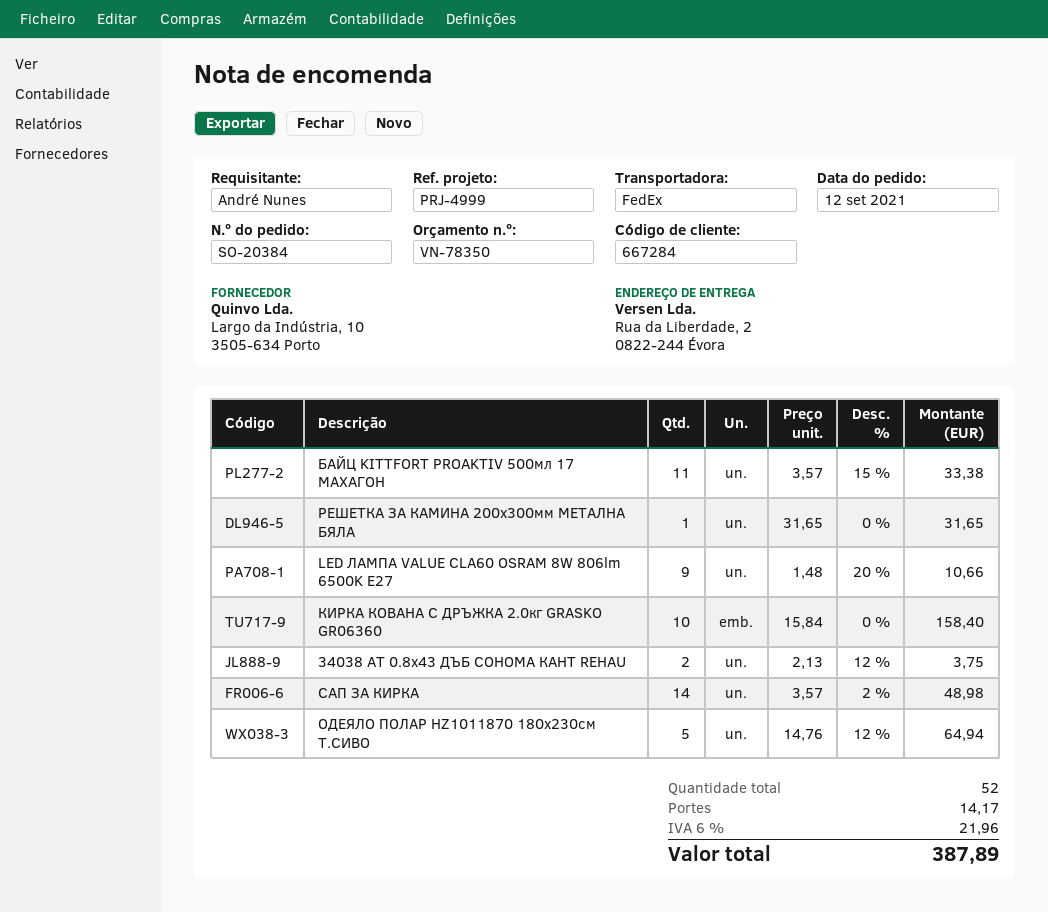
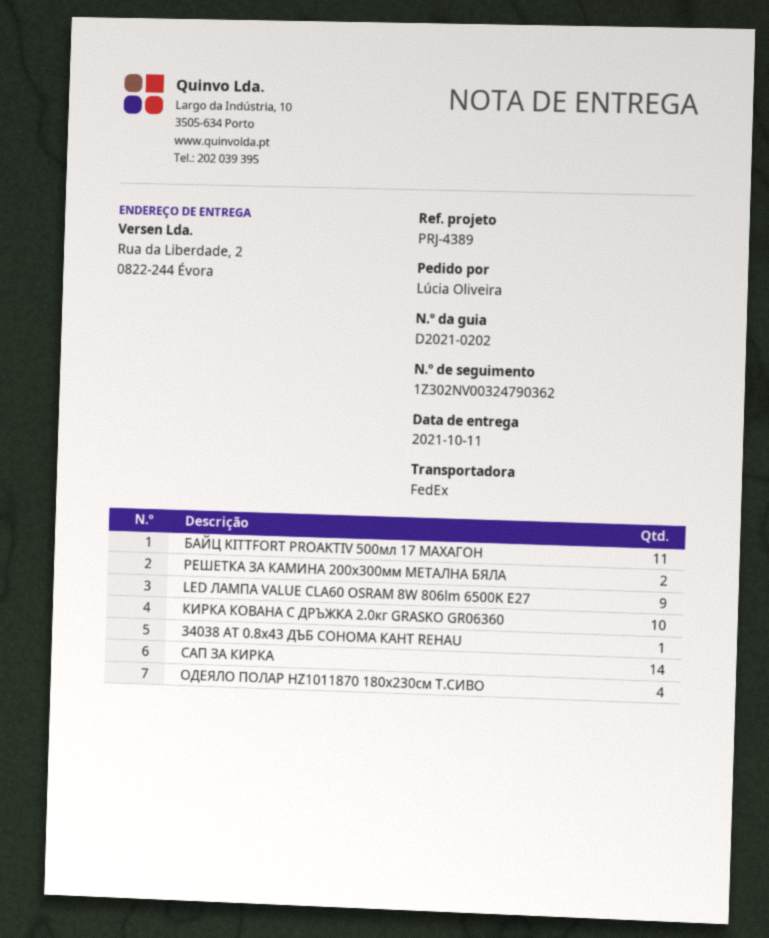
reference: PRJ-4999 -> PRJ-4389
ordered by: André Nunes -> Lúcia Oliveira
РЕШЕТКА ЗА КАМИНА 200х300мм МЕТАЛНА БЯЛА: 1 -> 2
34038 AT 0.8х43 ДЪБ СОНОМА КАНТ REHAU: 2 -> 1
ОДЕЯЛО ПОЛАР HZ1011870 180х230см Т.СИВО: 5 -> 4

